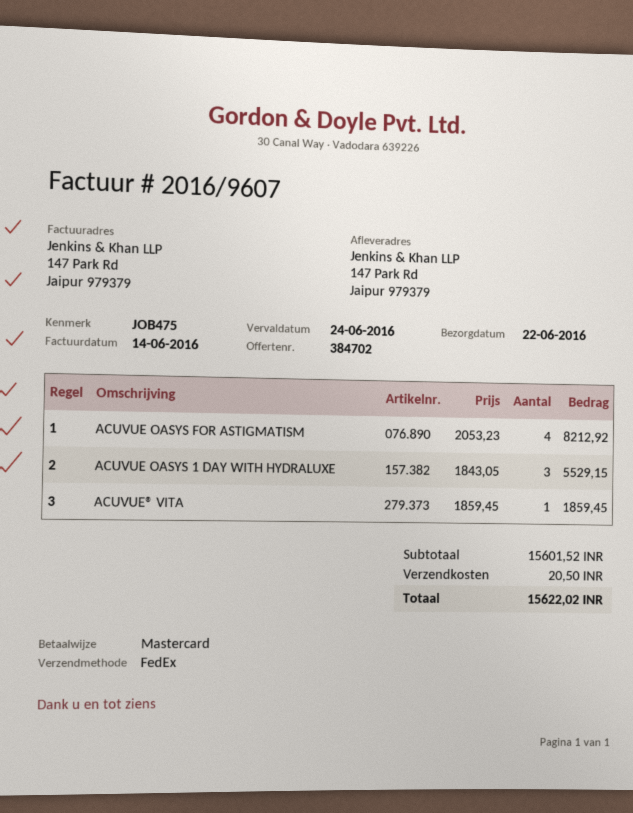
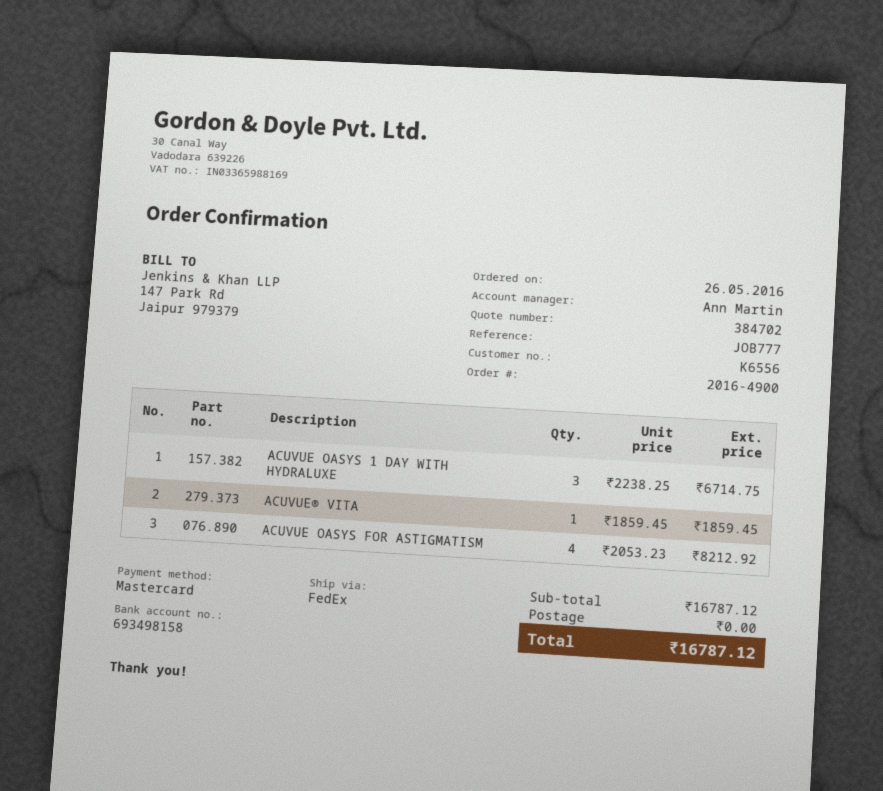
reference: JOB475 -> JOB777
ACUVUE OASYS 1 DAY WITH HYDRALUXE: 3 x 1843.05 = 5529.15 -> 3 x 2238.25 = 6714.75
subtotal: 15601.52 -> 16787.12
shipping: 20.50 -> 0.00
total: 15622.02 -> 16787.12

